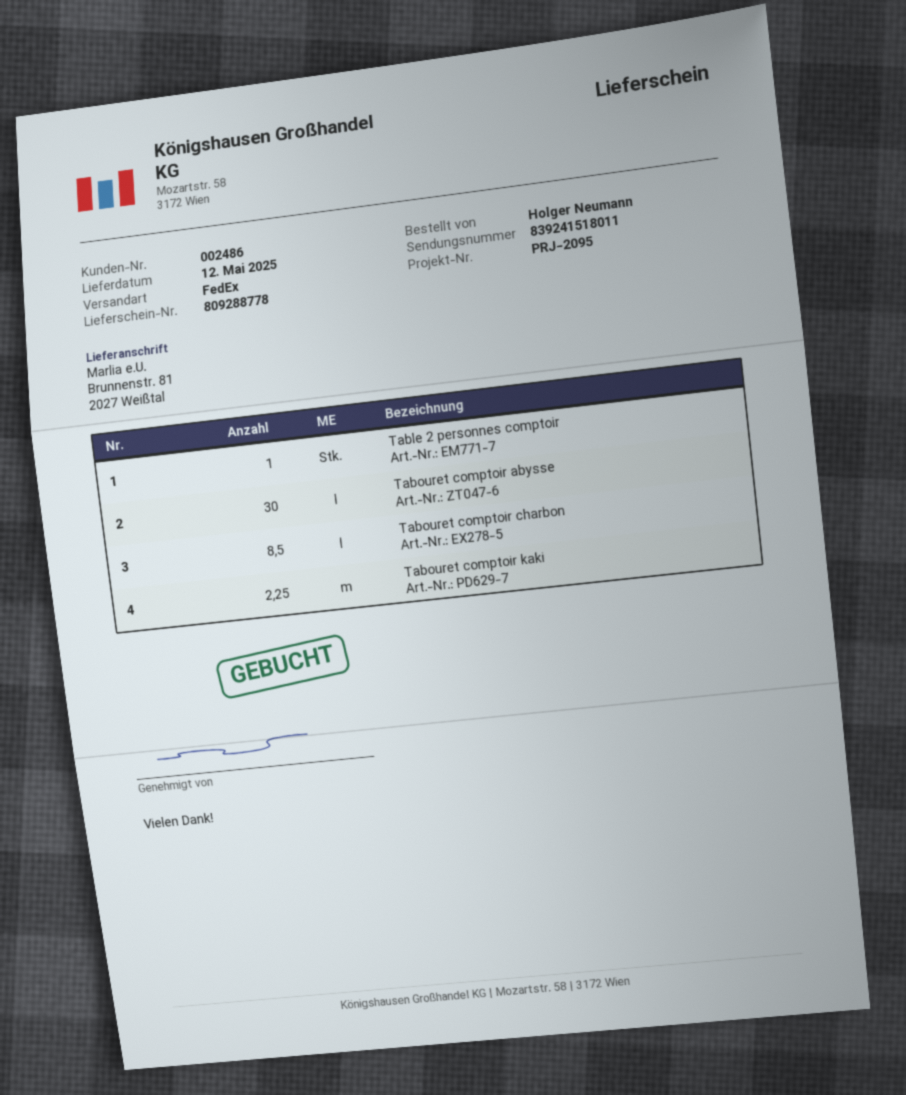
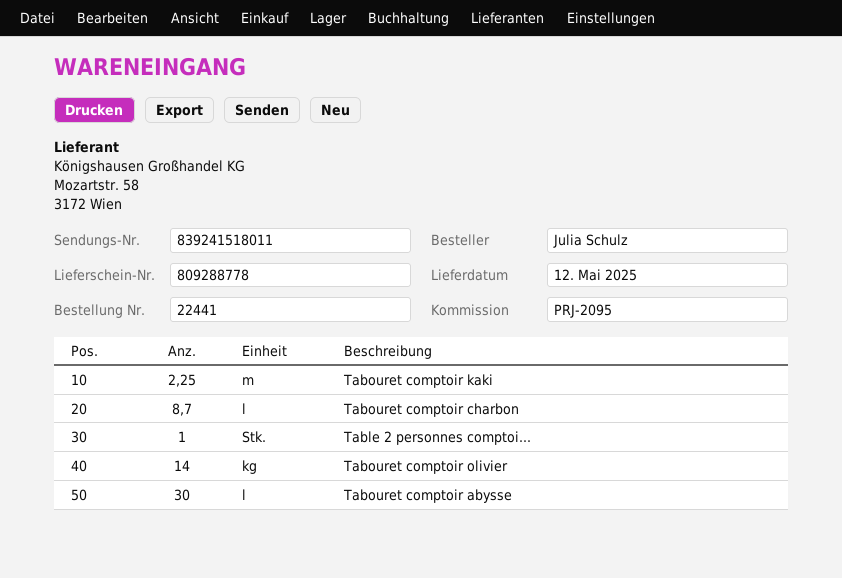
ordered by: Holger Neumann -> Julia Schulz
Tabouret comptoir charbon: 8.5 -> 8.7
Tabouret comptoir olivier: none -> 14

